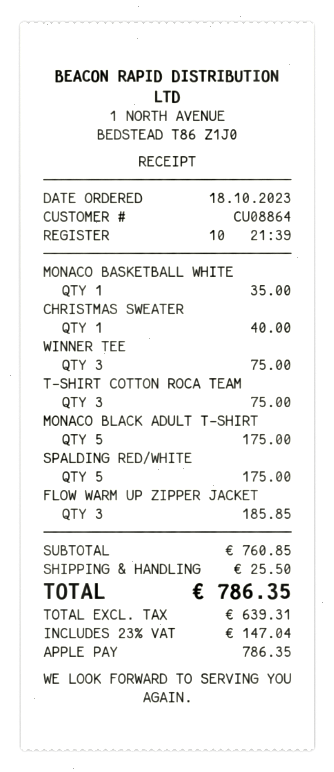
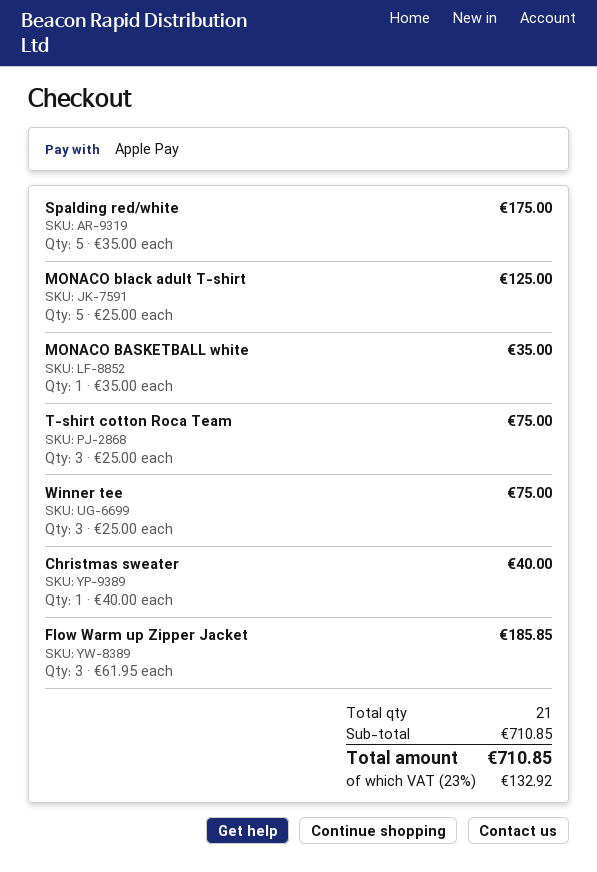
MONACO BLACK ADULT T-SHIRT: 5 for 175.00 -> 5 for 125.00
subtotal: 760.85 -> 710.85
shipping: 25.50 -> none
tax: 23% = 147.04 -> 23% = 132.92
total: 786.35 -> 710.85

